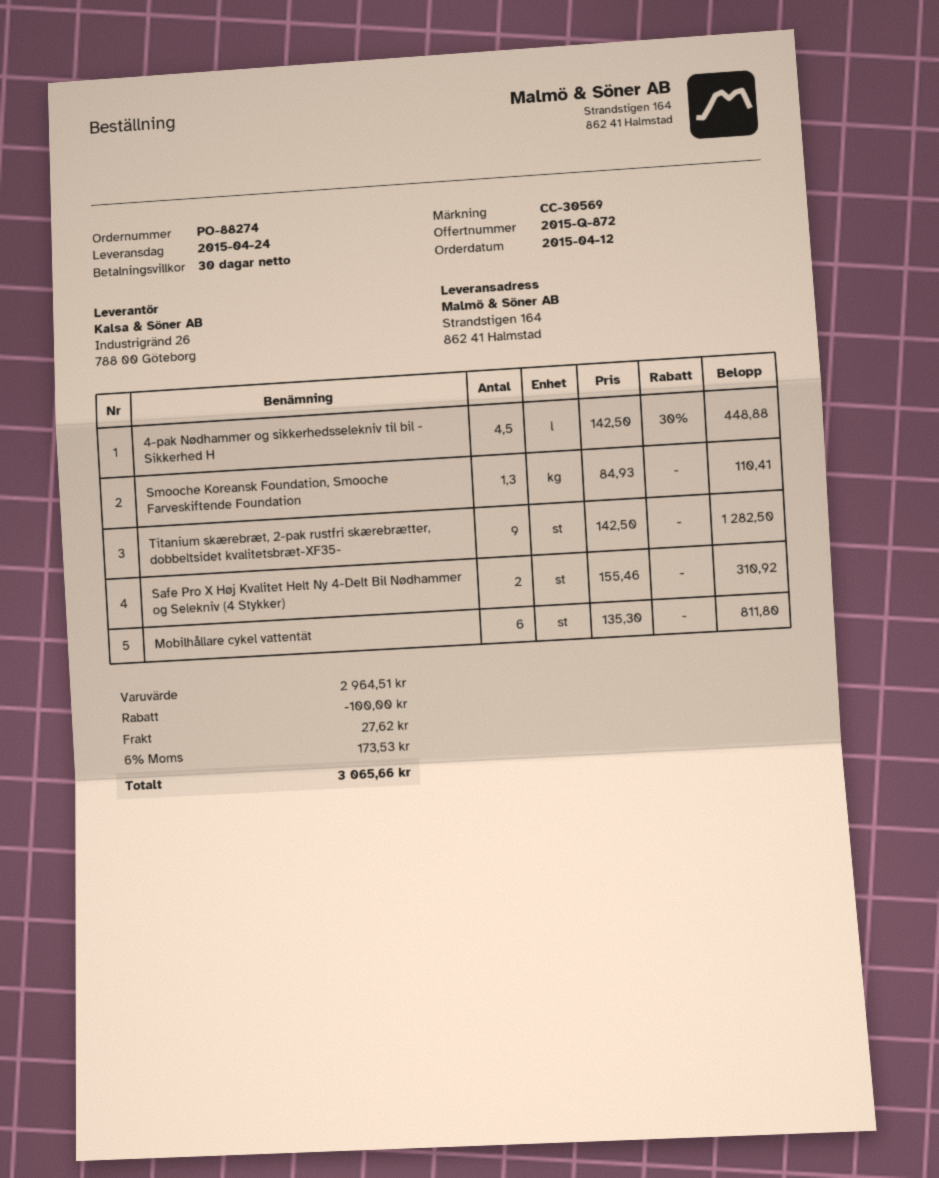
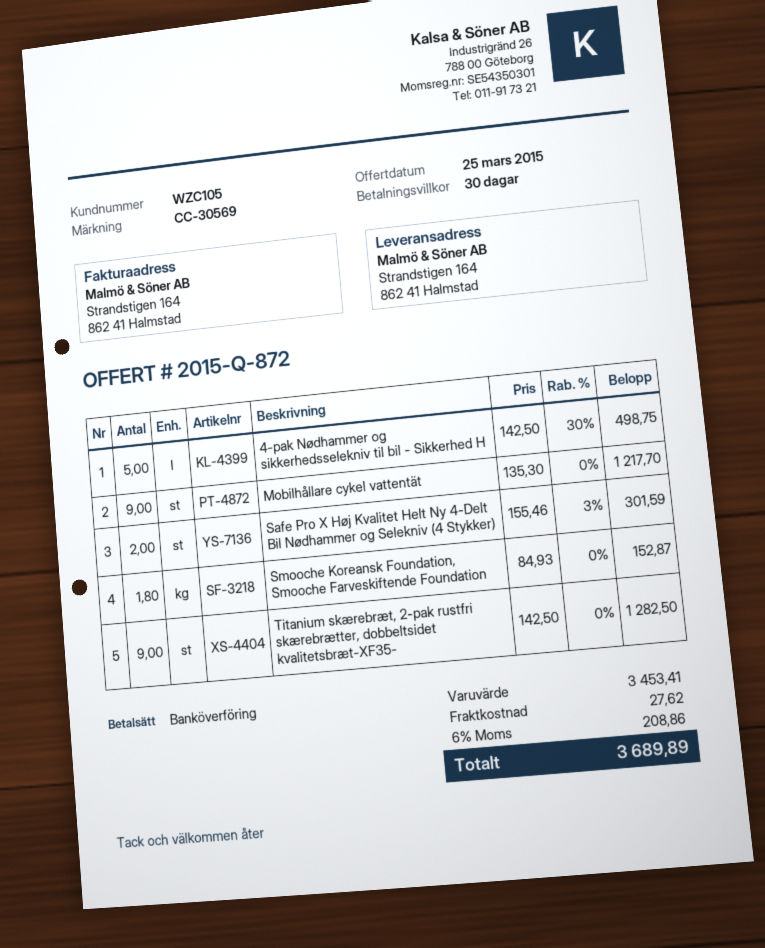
4-pak Nødhammer og sikkerhedsselekniv til bil - Sikkerhed H: 4.5 x 142.50 - 30% = 448.88 -> 5 x 142.50 - 30% = 498.75
Smooche Koreansk Foundation, Smooche Farveskiftende Foundation: 1.3 x 84.93 = 110.41 -> 1.8 x 84.93 = 152.87
Safe Pro X Høj Kvalitet Helt Ny 4-Delt Bil Nødhammer og Selekniv (4 Stykker): 2 x 155.46 = 310.92 -> 2 x 155.46 - 3% = 301.59
Mobilhållare cykel vattentät: 6 x 135.30 = 811.80 -> 9 x 135.30 = 1217.70
subtotal: 2964.51 -> 3453.41
discount: 100.00 -> none
tax: 6% = 173.53 -> 6% = 208.86
total: 3065.66 -> 3689.89

